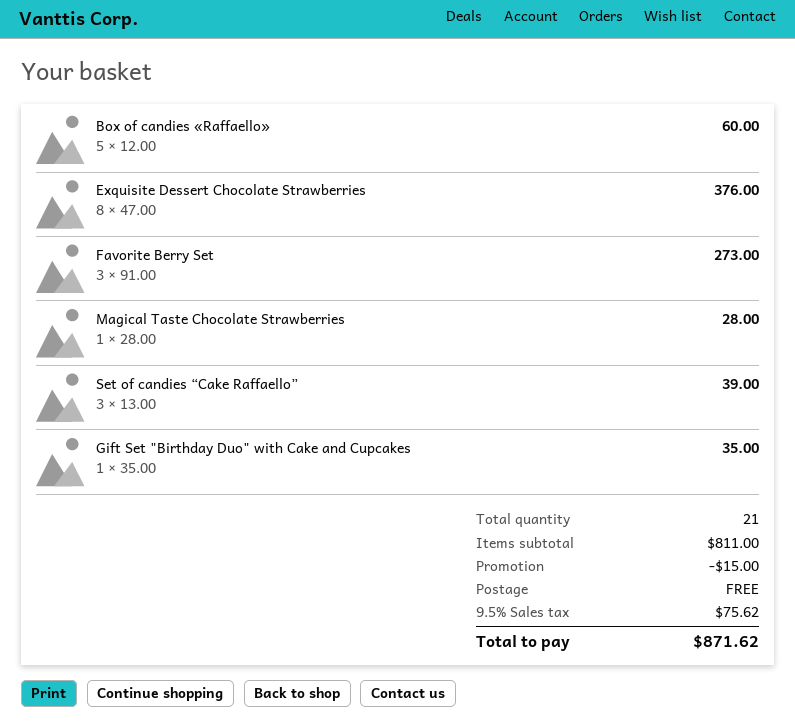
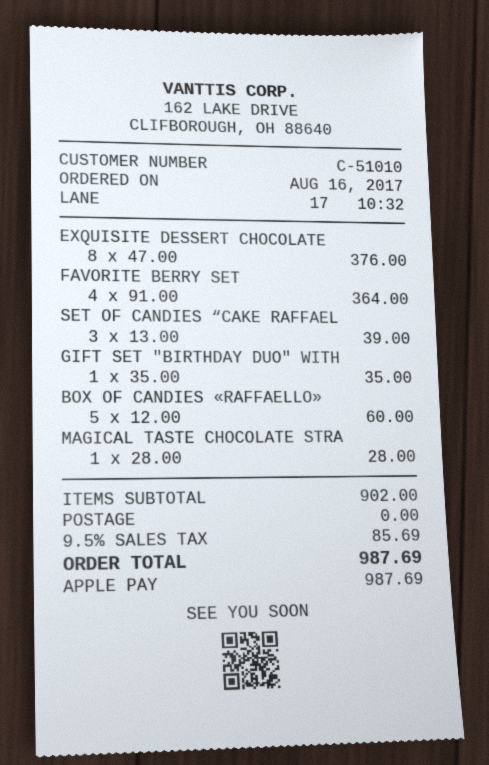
Favorite Berry Set: 3 x 91.00 = 273.00 -> 4 x 91.00 = 364.00
subtotal: 811.00 -> 902.00
discount: 15.00 -> none
tax: 9.5% = 75.62 -> 9.5% = 85.69
total: 871.62 -> 987.69

